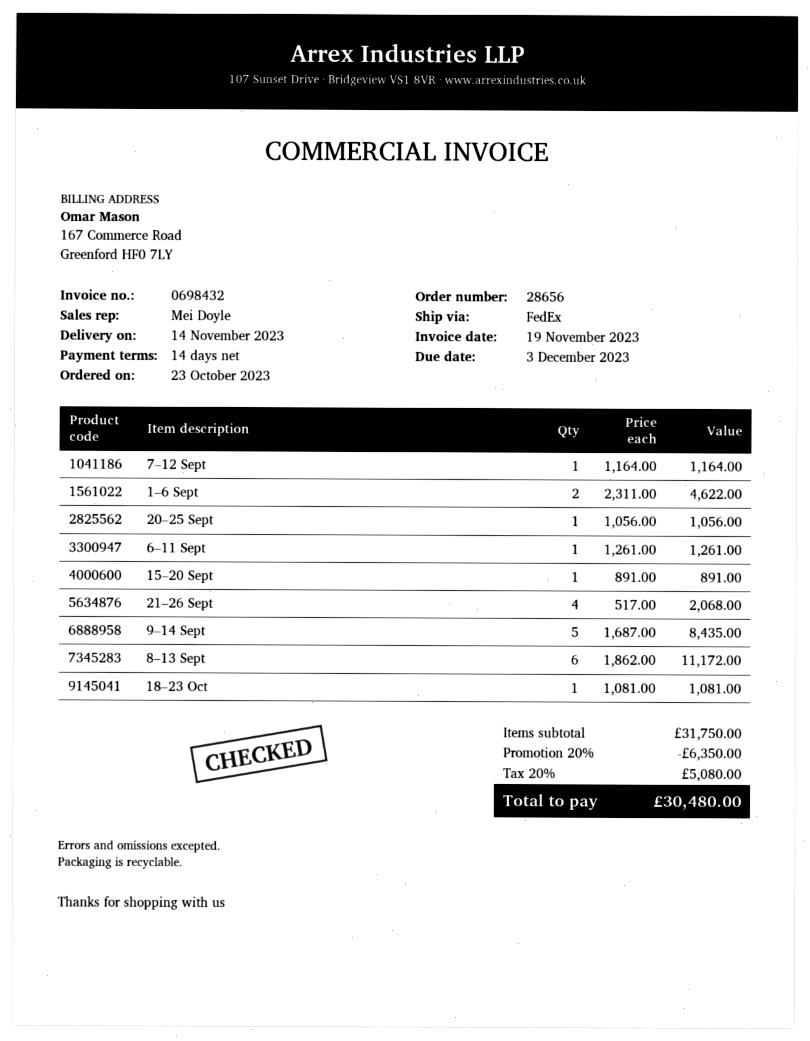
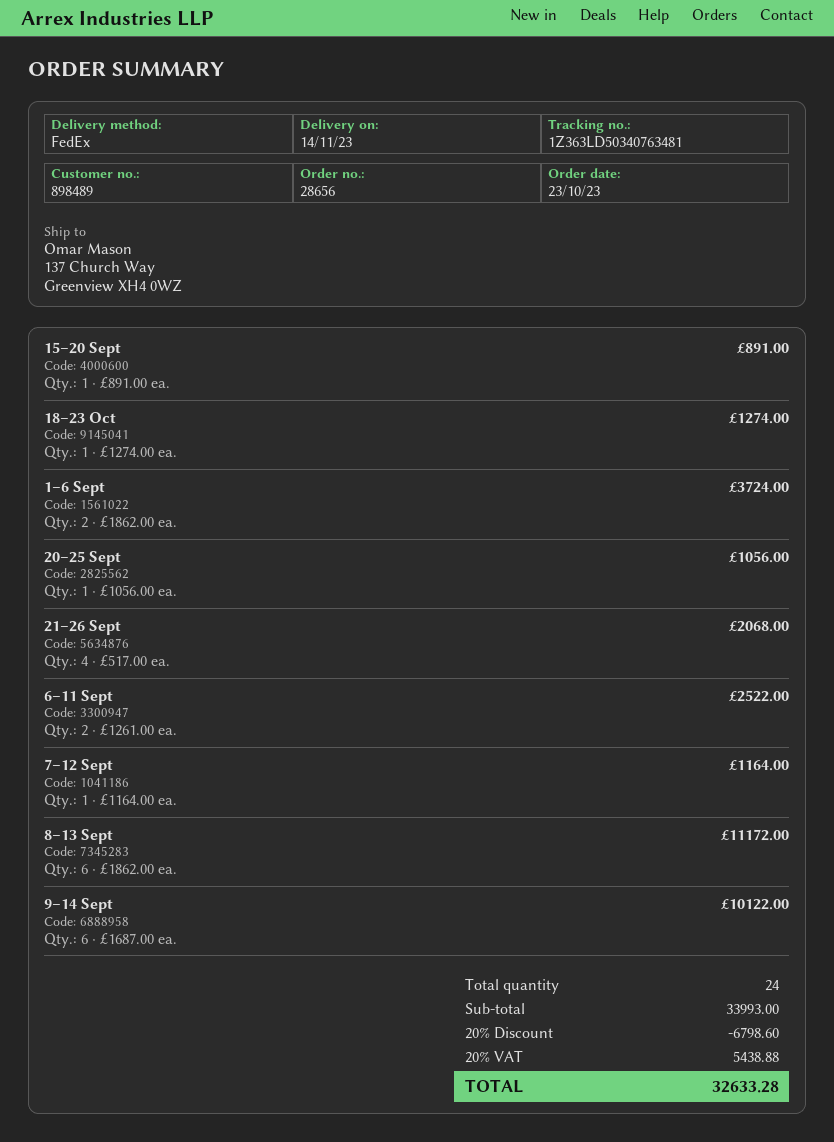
1–6 Sept: 2 x 2311.00 = 4622.00 -> 2 x 1862.00 = 3724.00
6–11 Sept: 1 x 1261.00 = 1261.00 -> 2 x 1261.00 = 2522.00
9–14 Sept: 5 x 1687.00 = 8435.00 -> 6 x 1687.00 = 10122.00
18–23 Oct: 1 x 1081.00 = 1081.00 -> 1 x 1274.00 = 1274.00
subtotal: 31750.00 -> 33993.00
discount: 20% = 6350.00 -> 20% = 6798.60
tax: 20% = 5080.00 -> 20% = 5438.88
total: 30480.00 -> 32633.28

